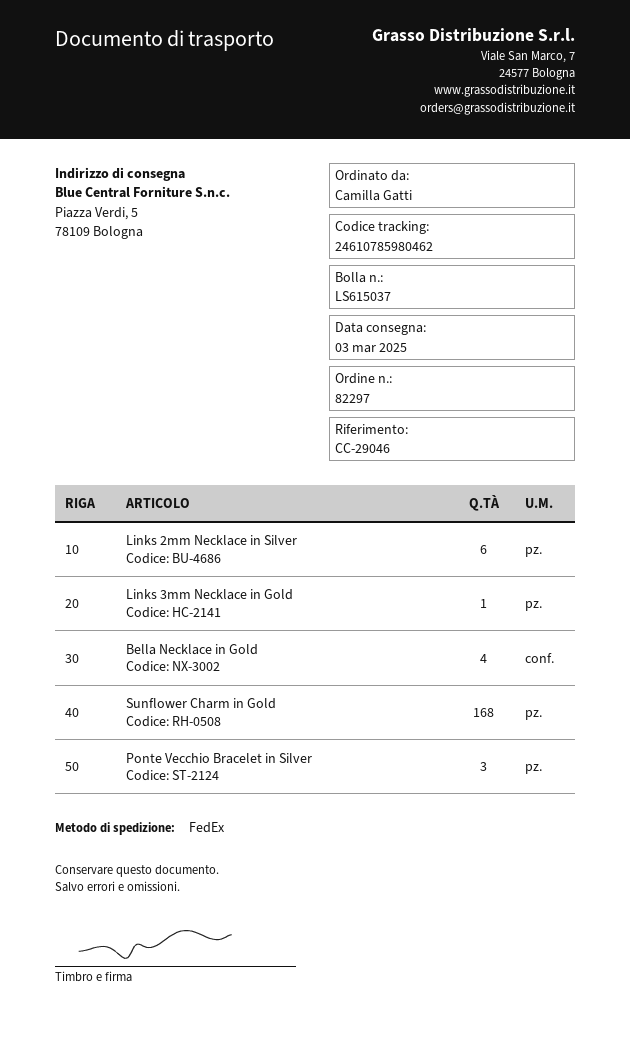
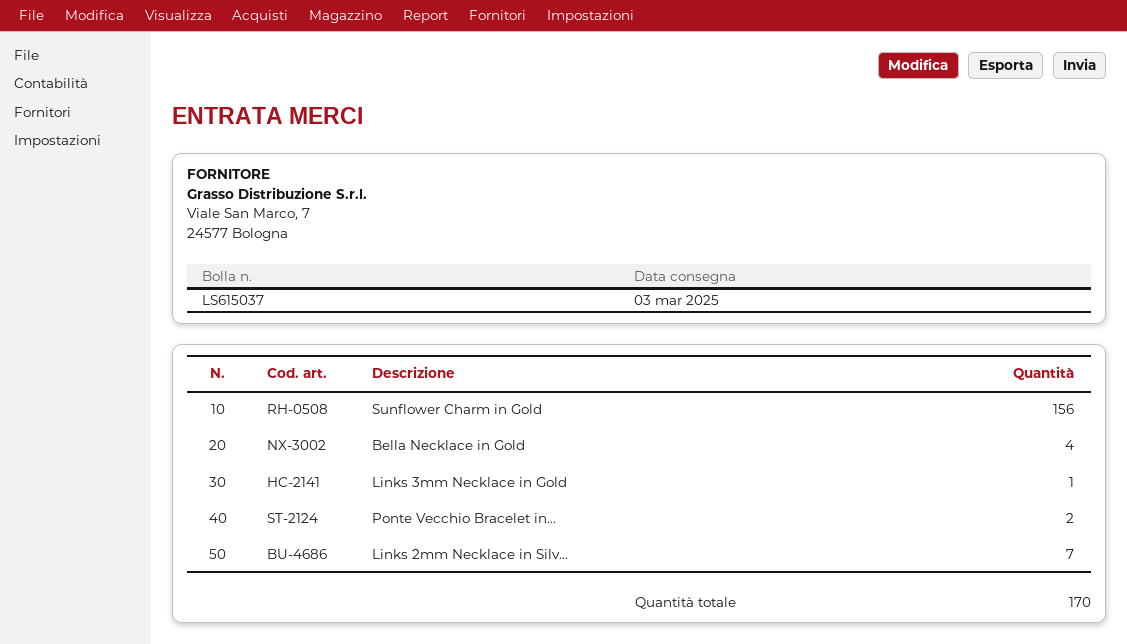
Links 2mm Necklace in Silver: 6 -> 7
Sunflower Charm in Gold: 168 -> 156
Ponte Vecchio Bracelet in Silver: 3 -> 2

